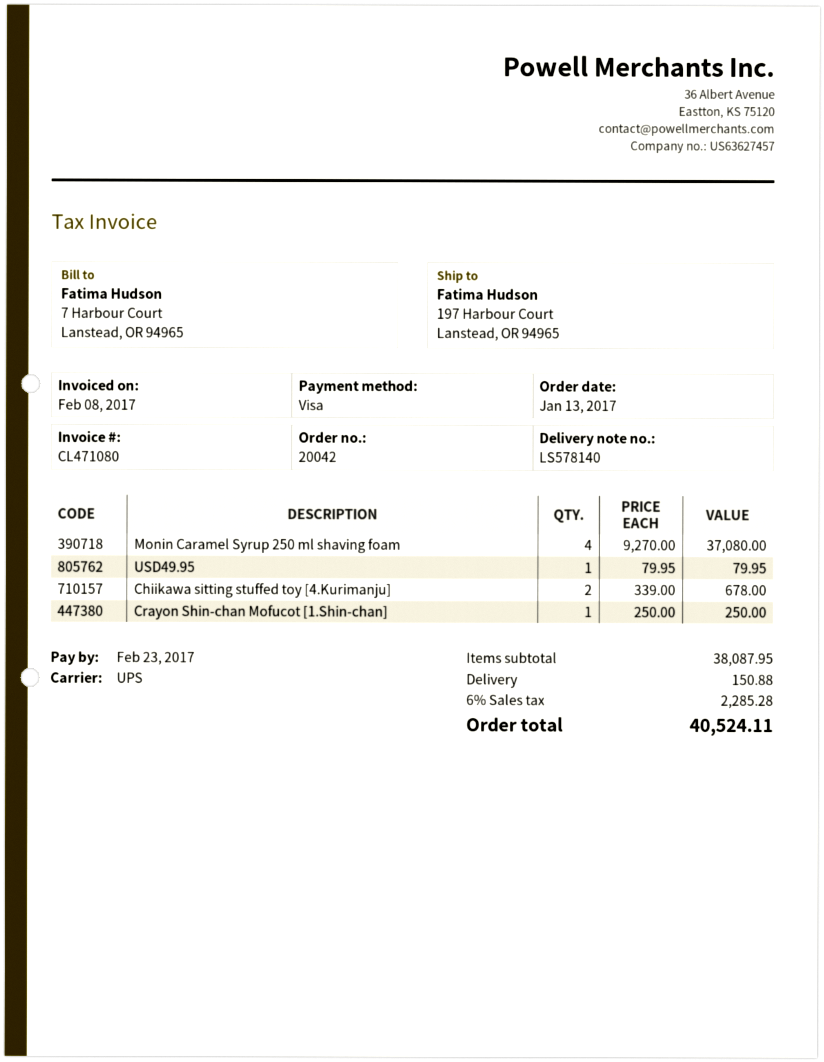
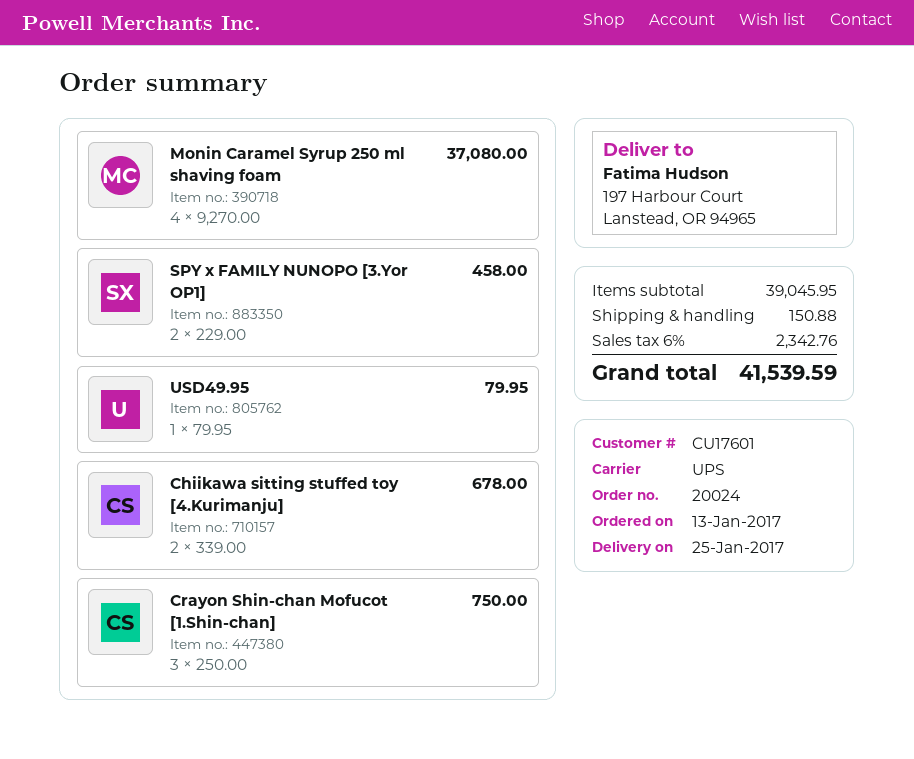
order number: 20042 -> 20024
Crayon Shin-chan Mofucot [1.Shin-chan]: 1 x 250.00 = 250.00 -> 3 x 250.00 = 750.00
SPY x FAMILY NUNOPO [3.Yor OP1]: none -> 2 x 229.00 = 458.00
subtotal: 38087.95 -> 39045.95
tax: 6% = 2285.28 -> 6% = 2342.76
total: 40524.11 -> 41539.59

